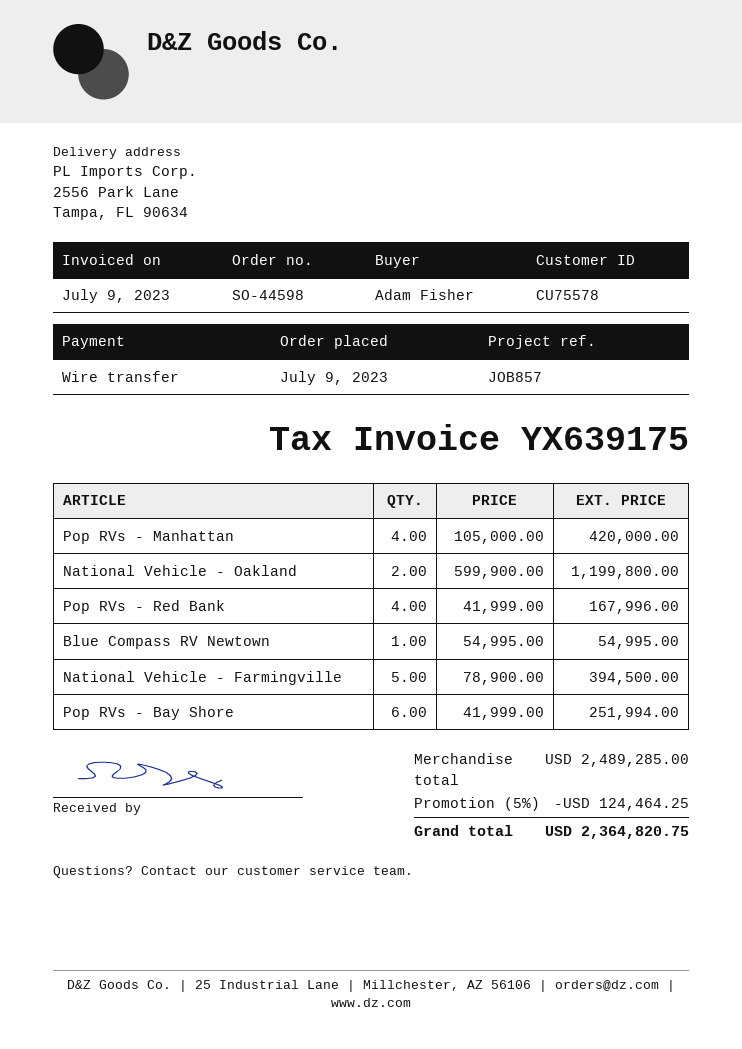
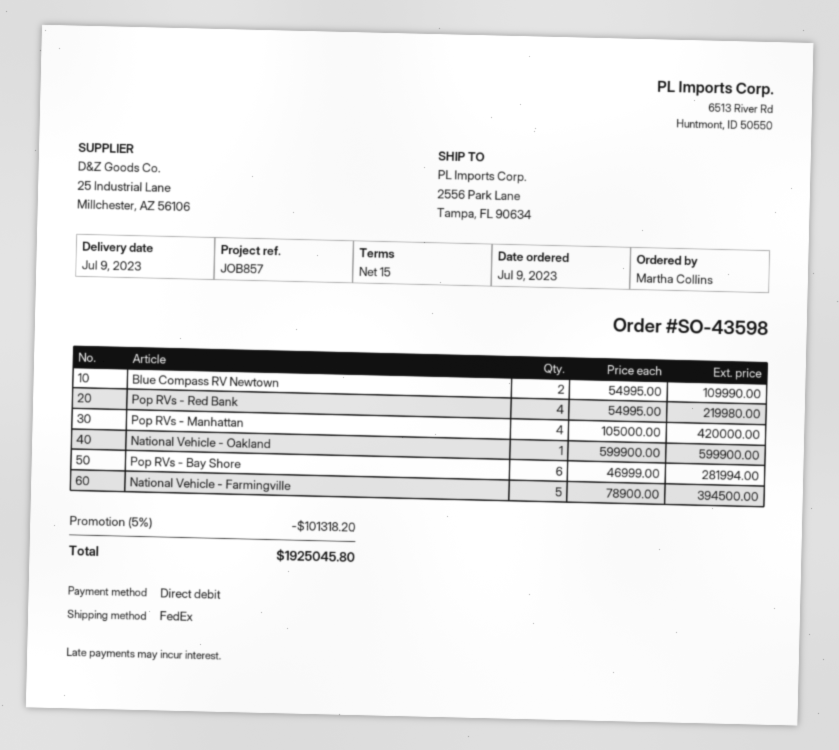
order number: SO-44598 -> SO-43598
ordered by: Adam Fisher -> Martha Collins
payment method: bank transfer -> direct debit
National Vehicle - Oakland: 2 x 599900.00 = 1199800.00 -> 1 x 599900.00 = 599900.00
Pop RVs - Red Bank: 4 x 41999.00 = 167996.00 -> 4 x 54995.00 = 219980.00
Blue Compass RV Newtown: 1 x 54995.00 = 54995.00 -> 2 x 54995.00 = 109990.00
Pop RVs - Bay Shore: 6 x 41999.00 = 251994.00 -> 6 x 46999.00 = 281994.00
discount: 5% = 124464.25 -> 5% = 101318.20
total: 2364820.75 -> 1925045.80

